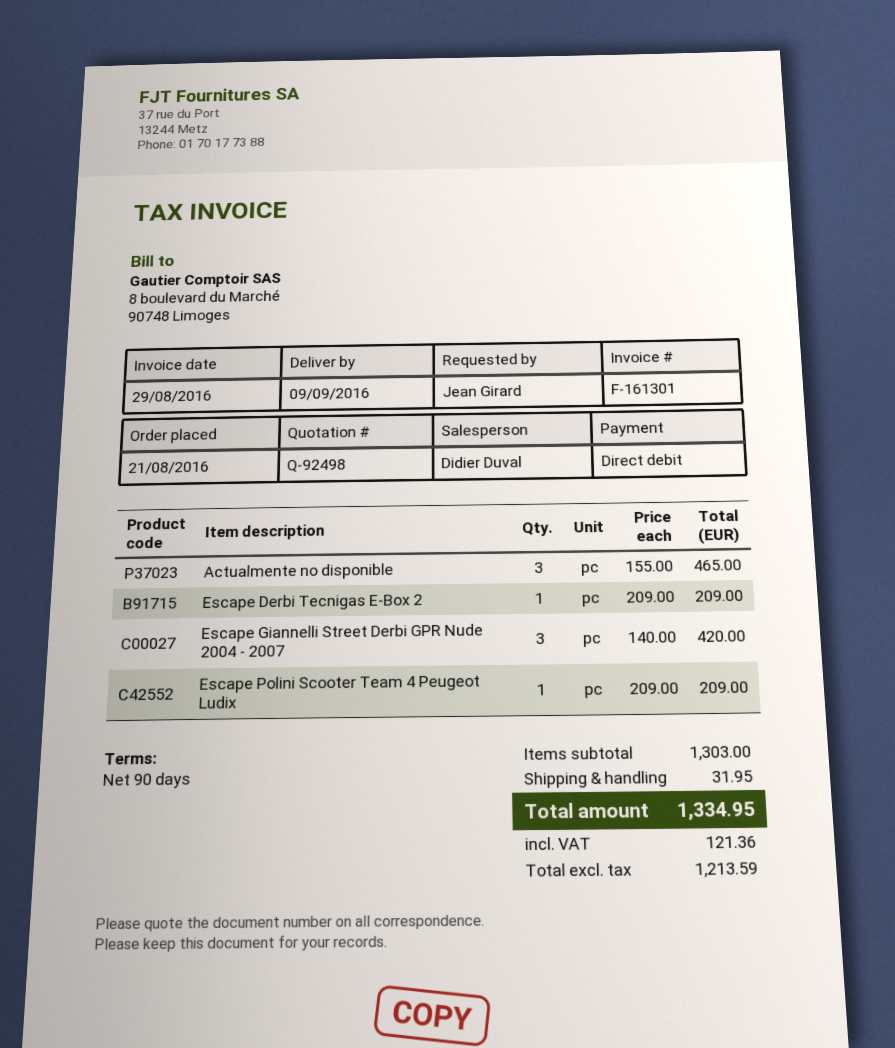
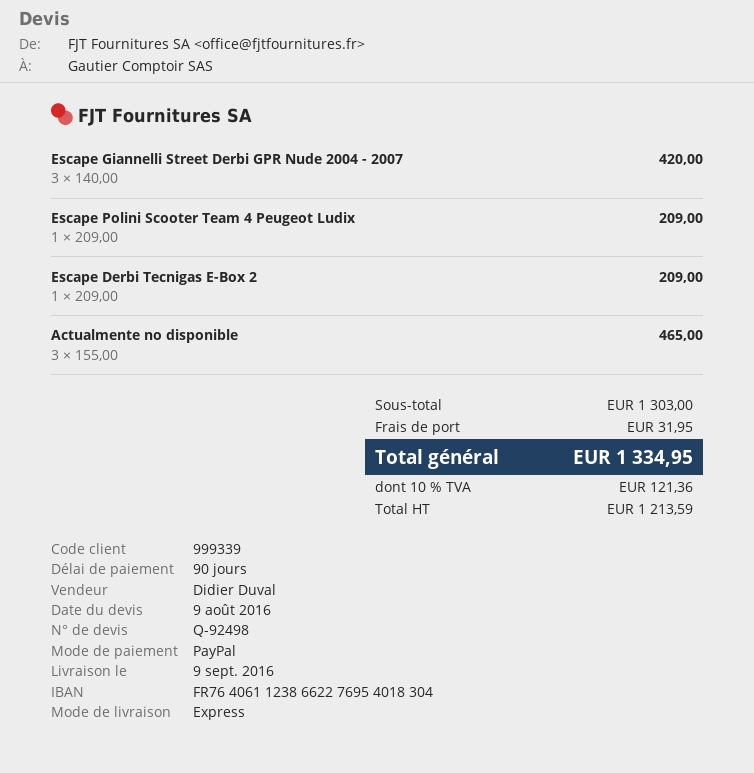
payment method: direct debit -> PayPal

